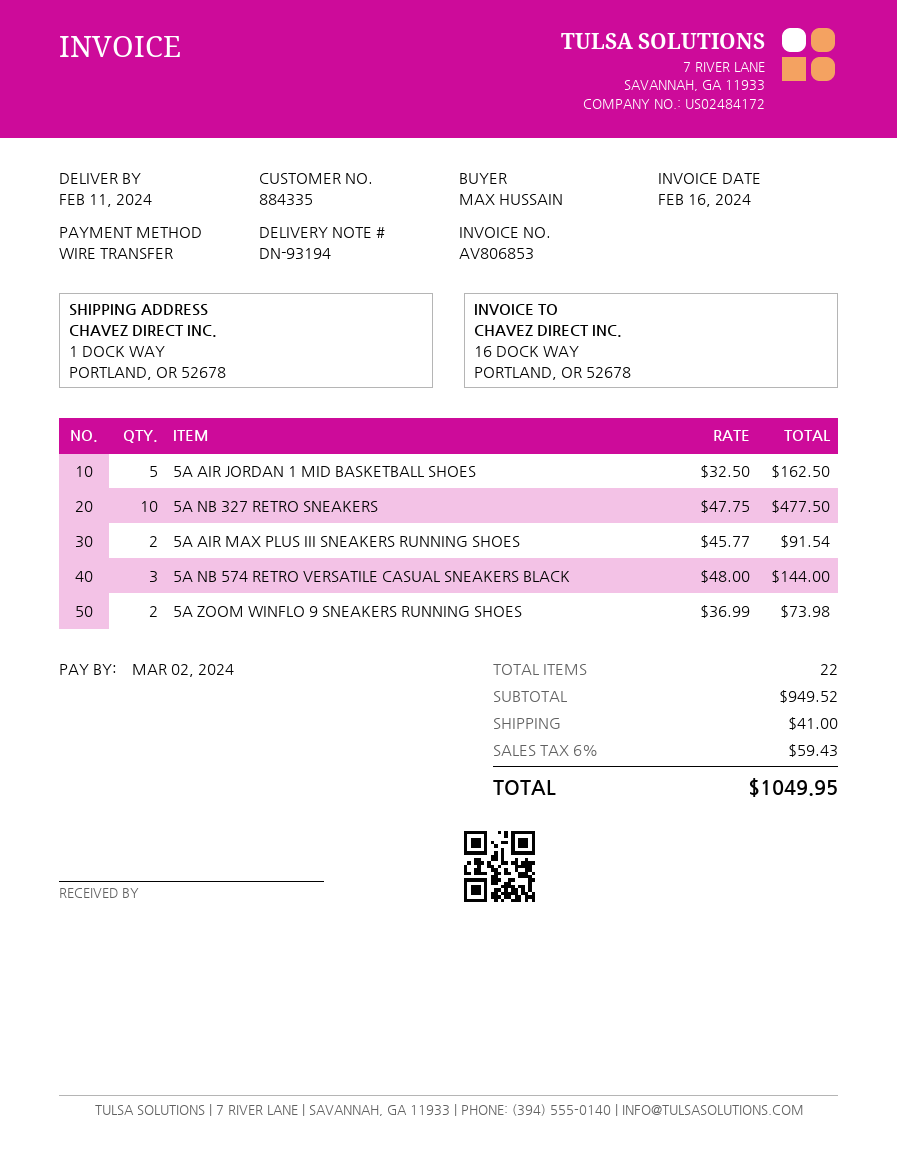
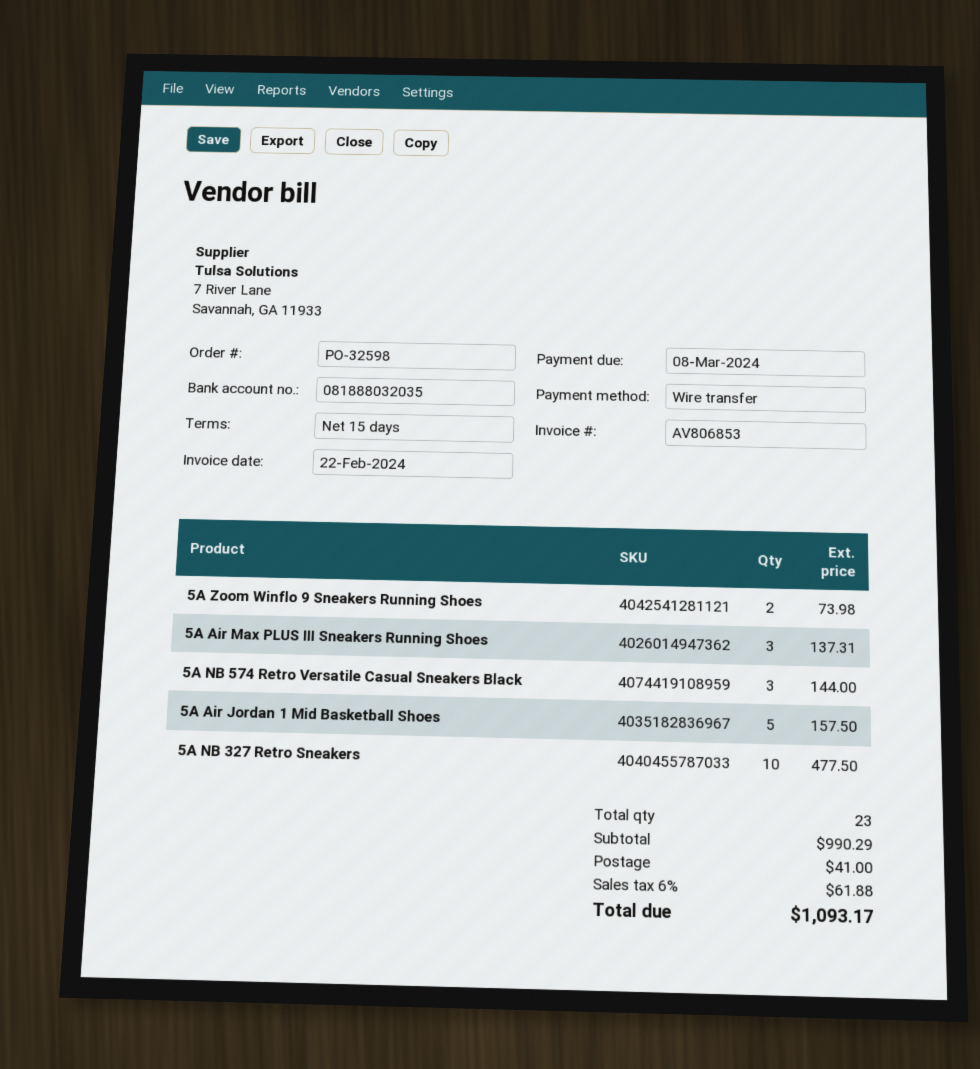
invoice date: 2024-02-16 -> 2024-02-22
due date: 2024-03-02 -> 2024-03-08
5A AIR JORDAN 1 MID BASKETBALL SHOES: 5 for 162.50 -> 5 for 157.50
5A AIR MAX PLUS III SNEAKERS RUNNING SHOES: 2 for 91.54 -> 3 for 137.31
total quantity: 22 -> 23
subtotal: 949.52 -> 990.29
tax: 6% = 59.43 -> 6% = 61.88
total: 1049.95 -> 1093.17

